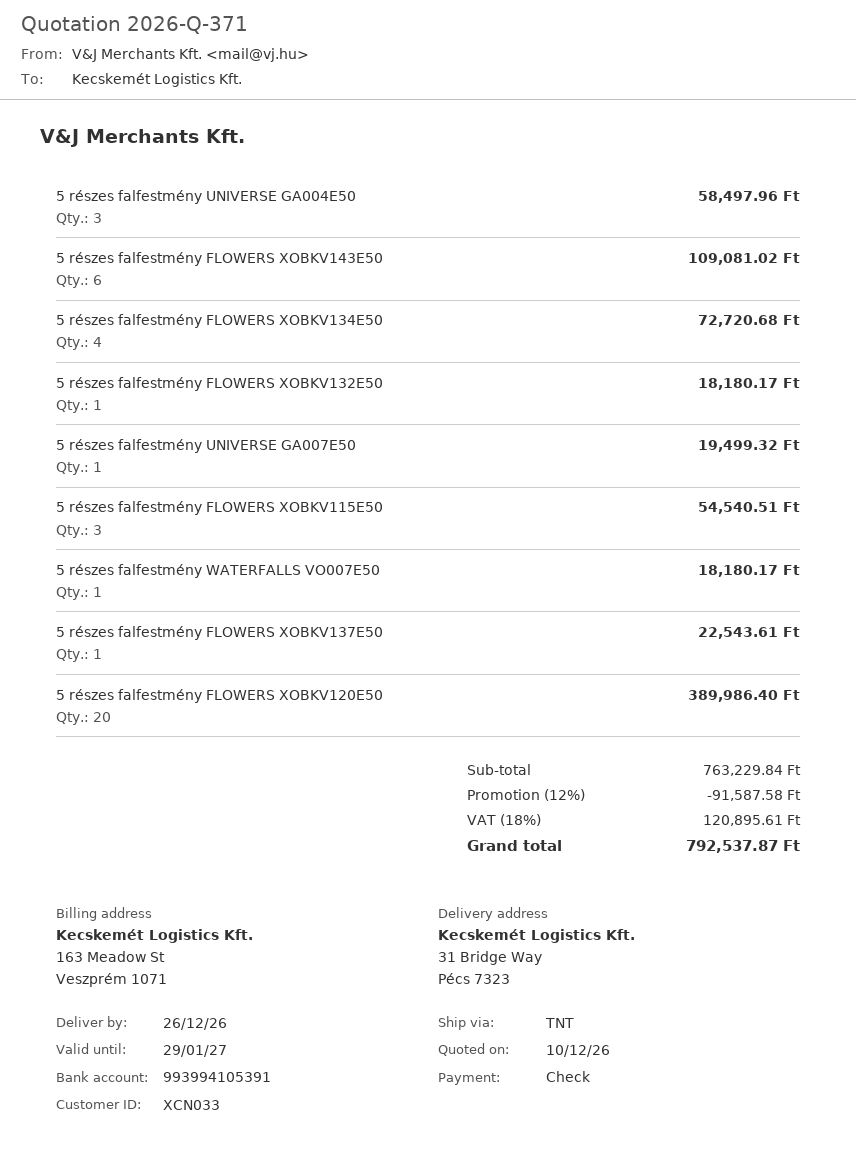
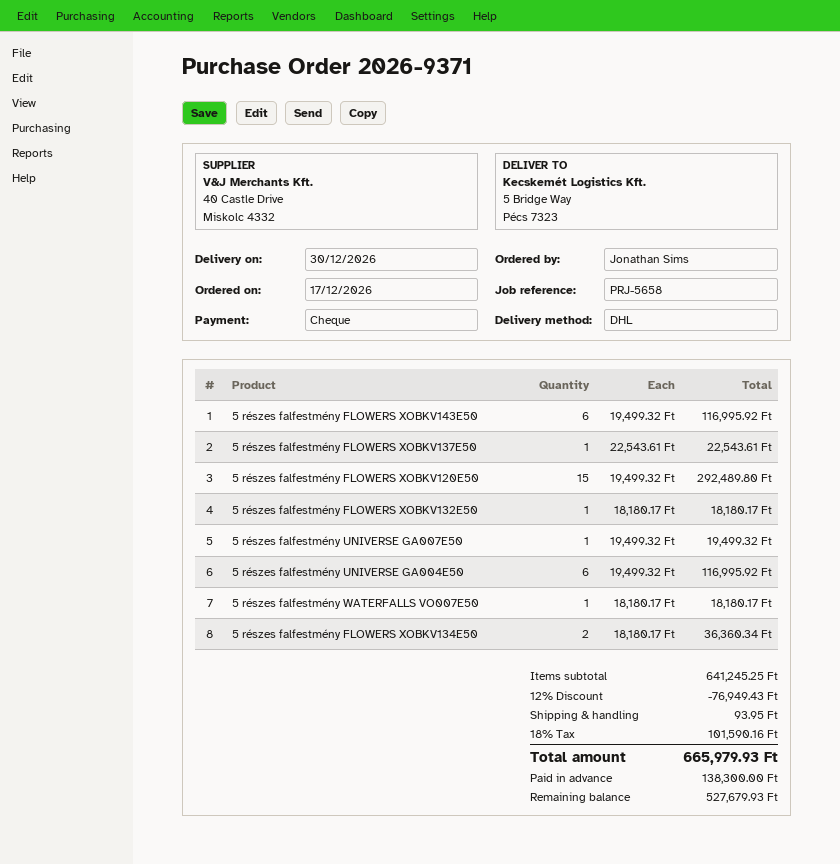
delivery date: 2026-12-26 -> 2026-12-30
shipping method: TNT -> DHL
ship to: 31 Bridge Way, Pécs 7323 -> 5 Bridge Way, Pécs 7323
5 részes falfestmény UNIVERSE GA004E50: 3 for 58497.96 -> 6 for 116995.92
5 részes falfestmény FLOWERS XOBKV143E50: 6 for 109081.02 -> 6 for 116995.92
5 részes falfestmény FLOWERS XOBKV134E50: 4 for 72720.68 -> 2 for 36360.34
5 részes falfestmény FLOWERS XOBKV115E50: 3 for 54540.51 -> none
5 részes falfestmény FLOWERS XOBKV120E50: 20 for 389986.40 -> 15 for 292489.80
subtotal: 763229.84 -> 641245.25
discount: 12% = 91587.58 -> 12% = 76949.43
shipping: none -> 93.95
tax: 18% = 120895.61 -> 18% = 101590.16
total: 792537.87 -> 665979.93

